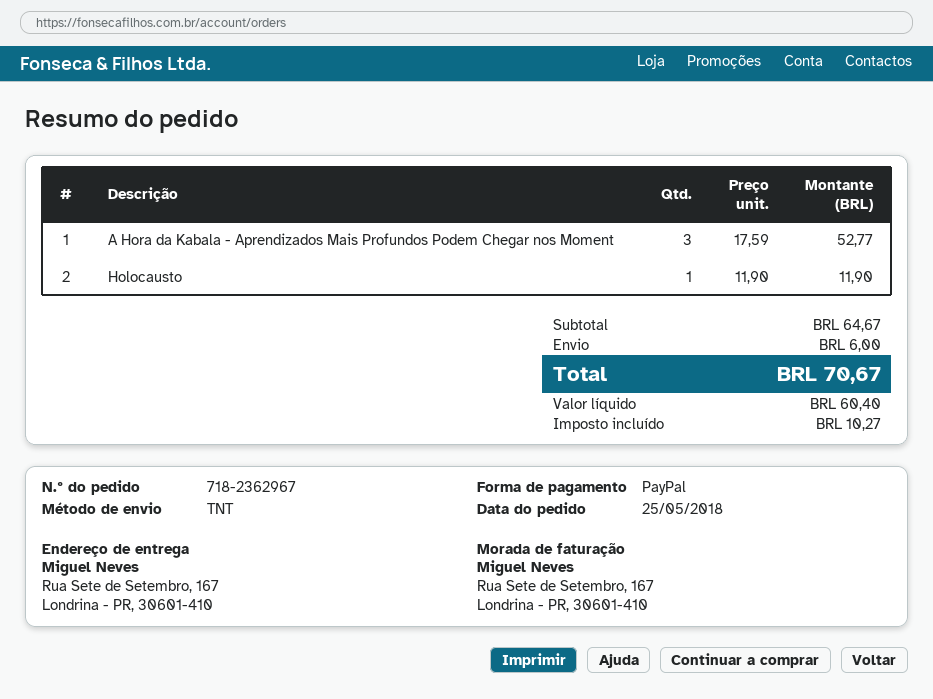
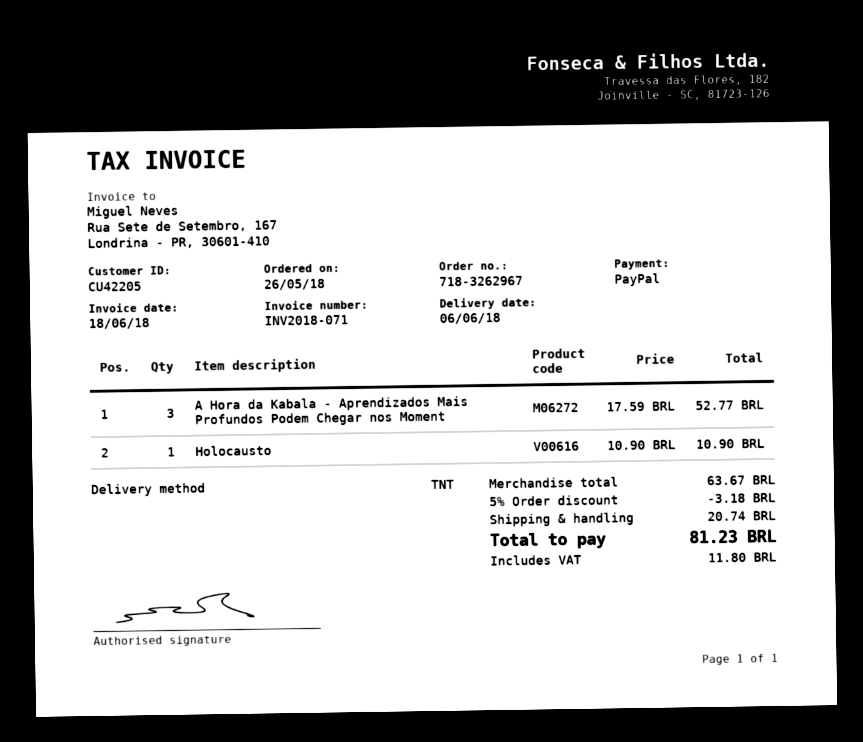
order number: 718-2362967 -> 718-3262967
order date: 2018-05-25 -> 2018-05-26
Holocausto: 1 x 11.90 = 11.90 -> 1 x 10.90 = 10.90
subtotal: 64.67 -> 63.67
discount: none -> 5% = 3.18
shipping: 6.00 -> 20.74
tax: 10.27 -> 11.80
total: 70.67 -> 81.23

